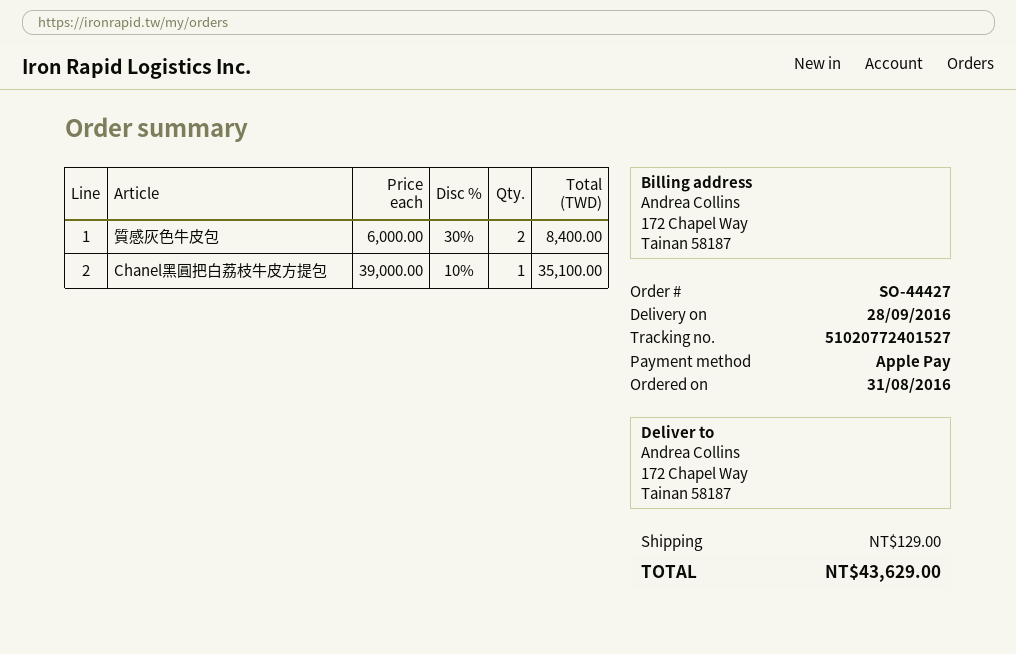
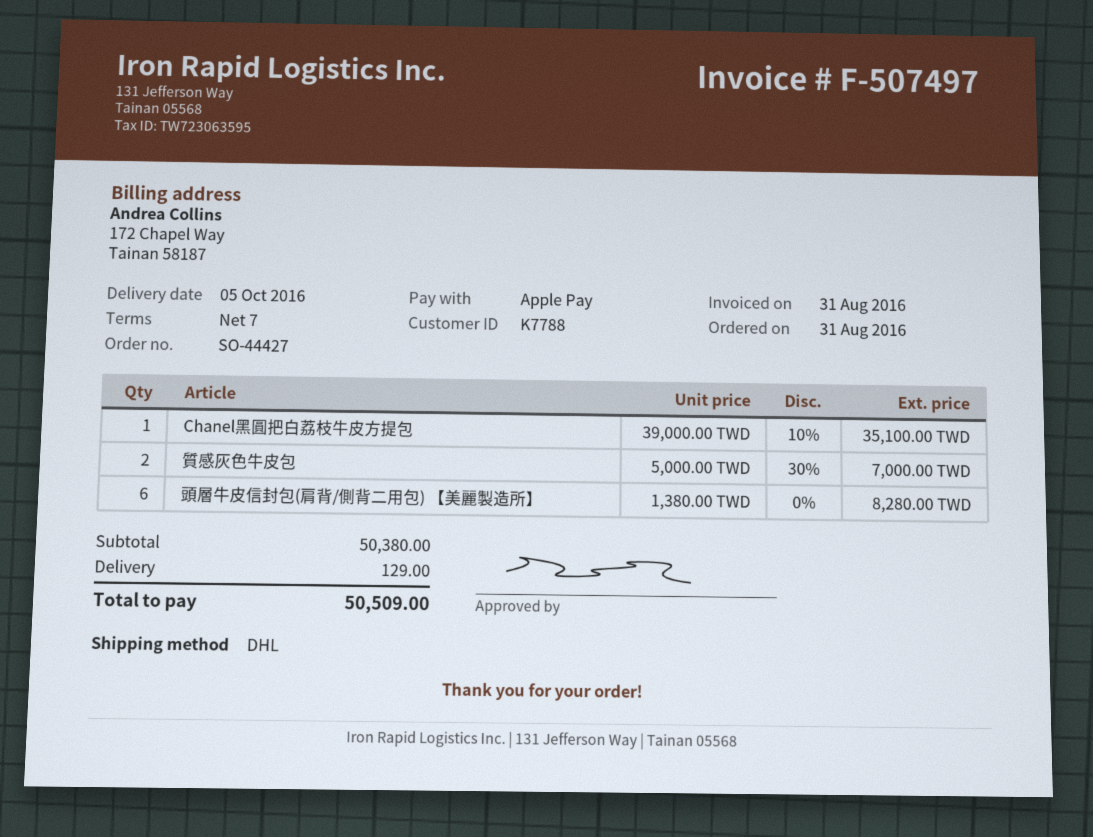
delivery date: 2016-09-28 -> 2016-10-05
質感灰色牛皮包: 2 x 6000.00 - 30% = 8400.00 -> 2 x 5000.00 - 30% = 7000.00
頭層牛皮信封包(肩背/側背二用包) 【美麗製造所】: none -> 6 x 1380.00 = 8280.00
total: 43629.00 -> 50509.00

